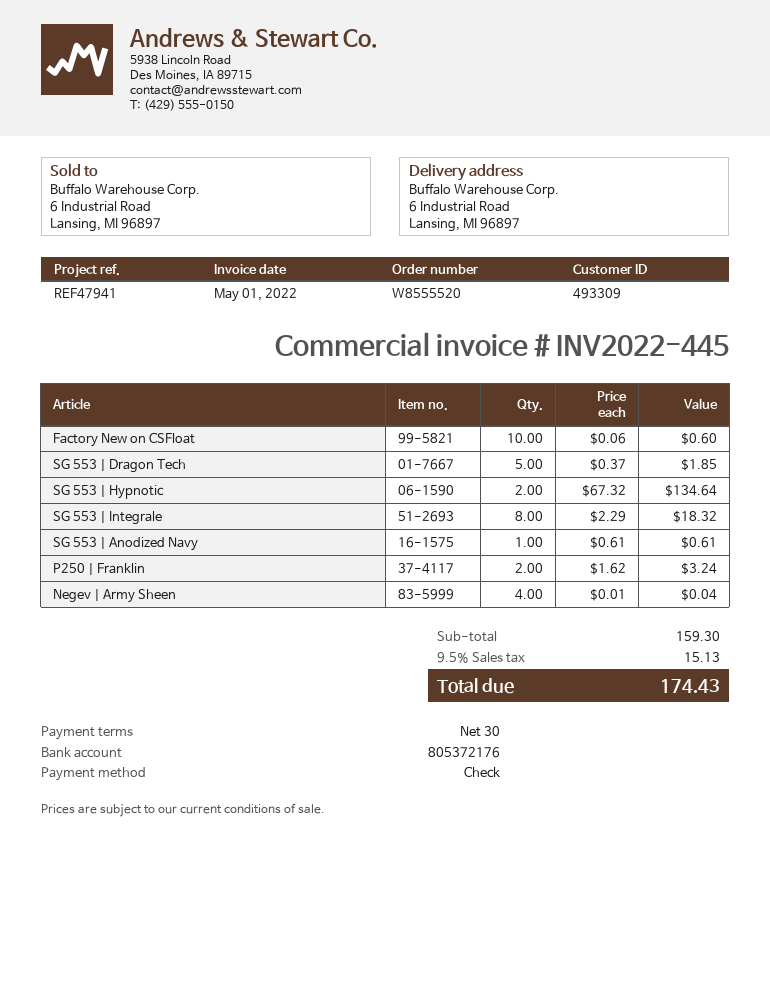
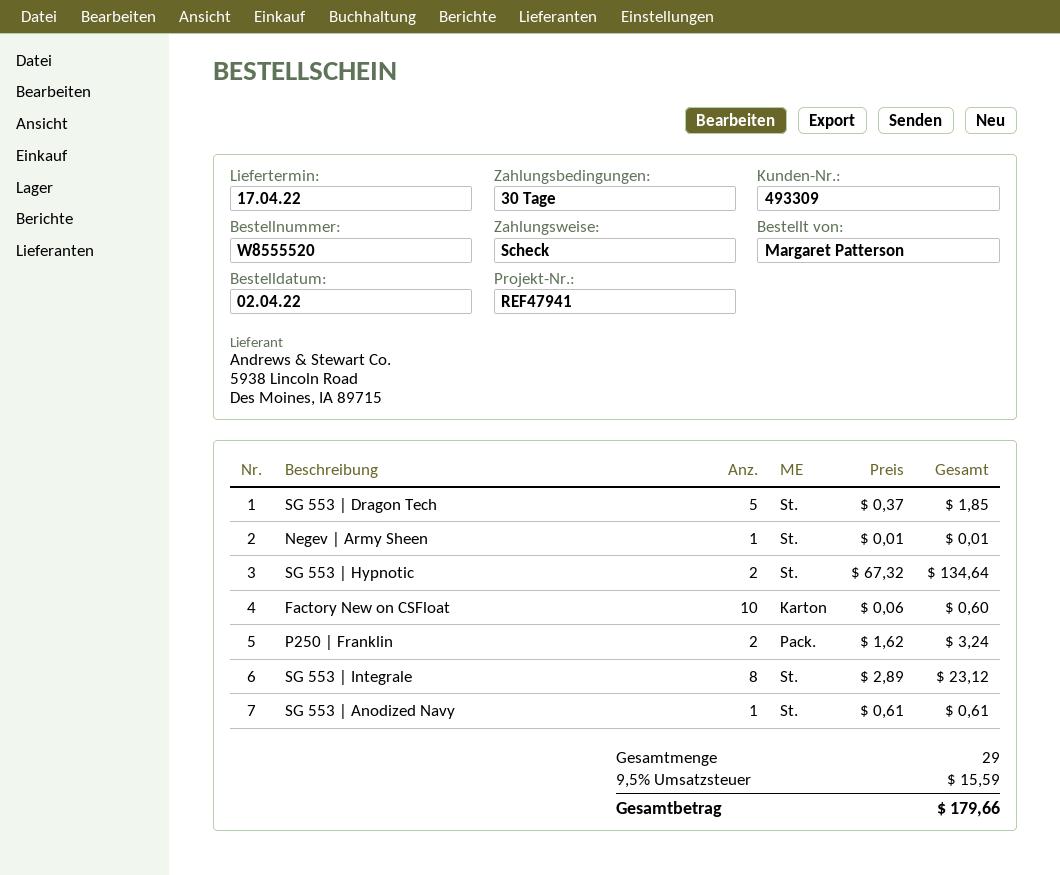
SG 553 | Integrale: 8 x 2.29 = 18.32 -> 8 x 2.89 = 23.12
Negev | Army Sheen: 4 x 0.01 = 0.04 -> 1 x 0.01 = 0.01
tax: 9.5% = 15.13 -> 9.5% = 15.59
total: 174.43 -> 179.66

